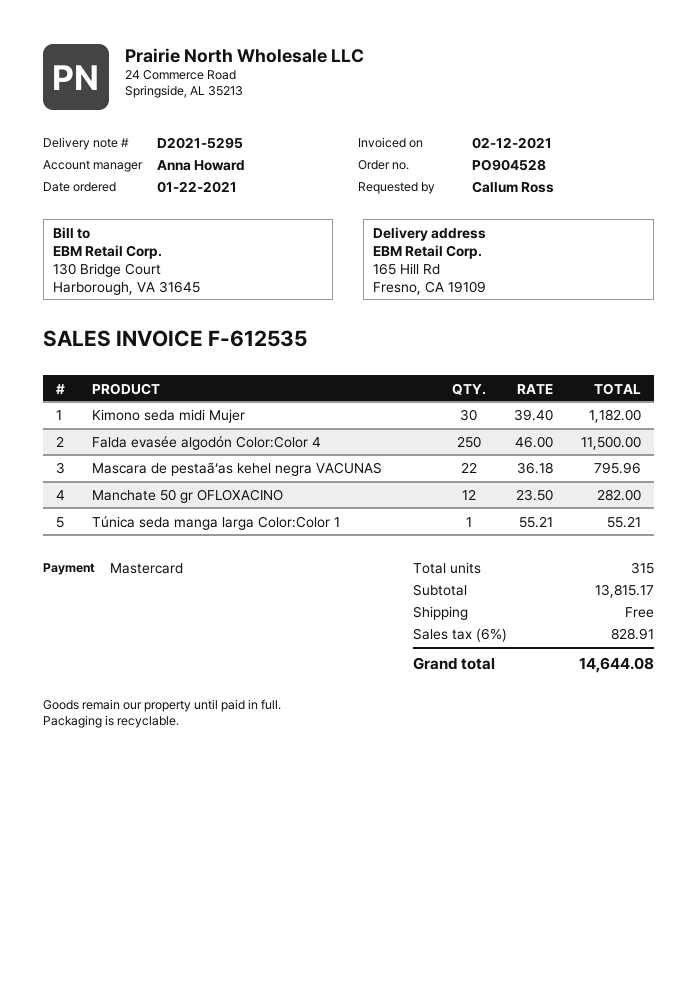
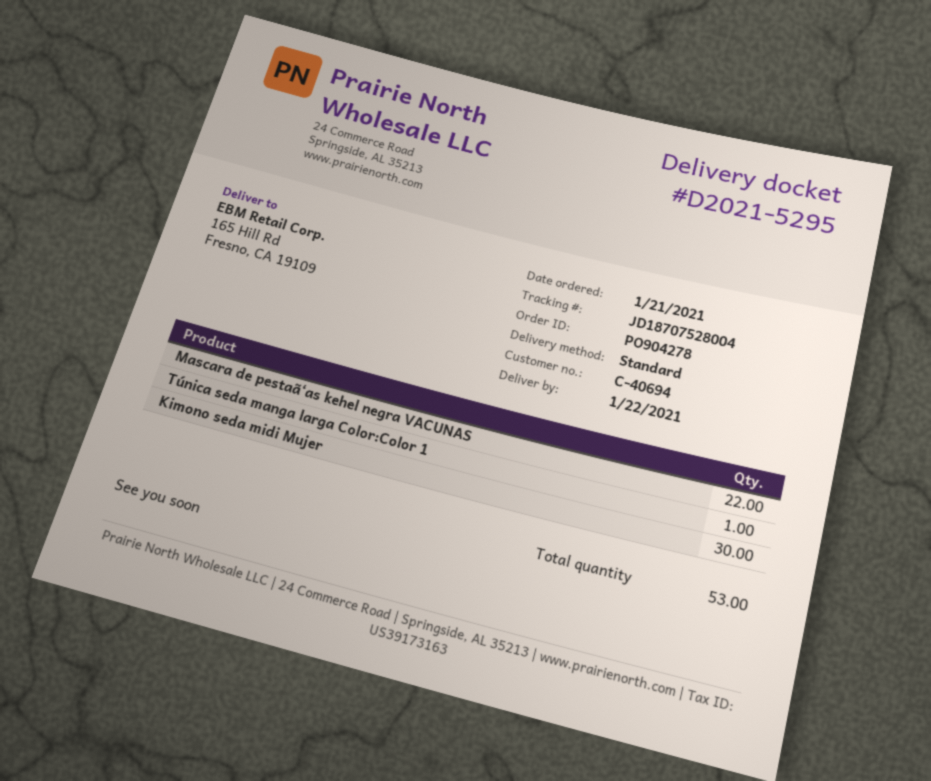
order number: PO904528 -> PO904278
order date: 2021-01-22 -> 2021-01-21
Falda evasée algodón Color:Color 4: 250 -> none
Manchate 50 gr OFLOXACINO: 12 -> none
total quantity: 315 -> 53

